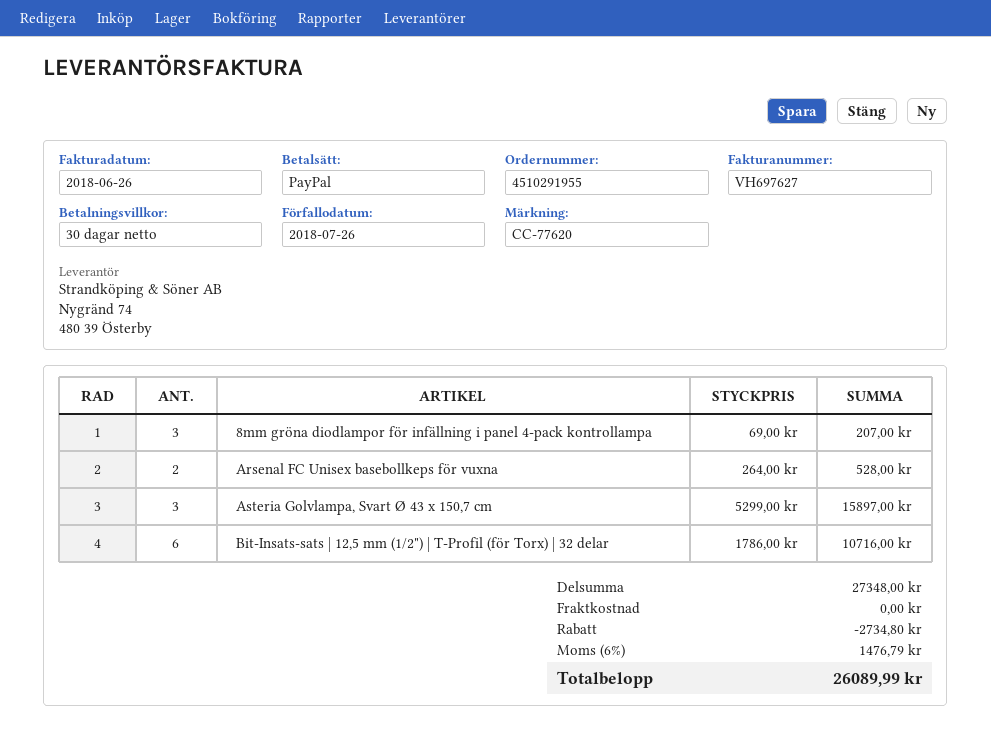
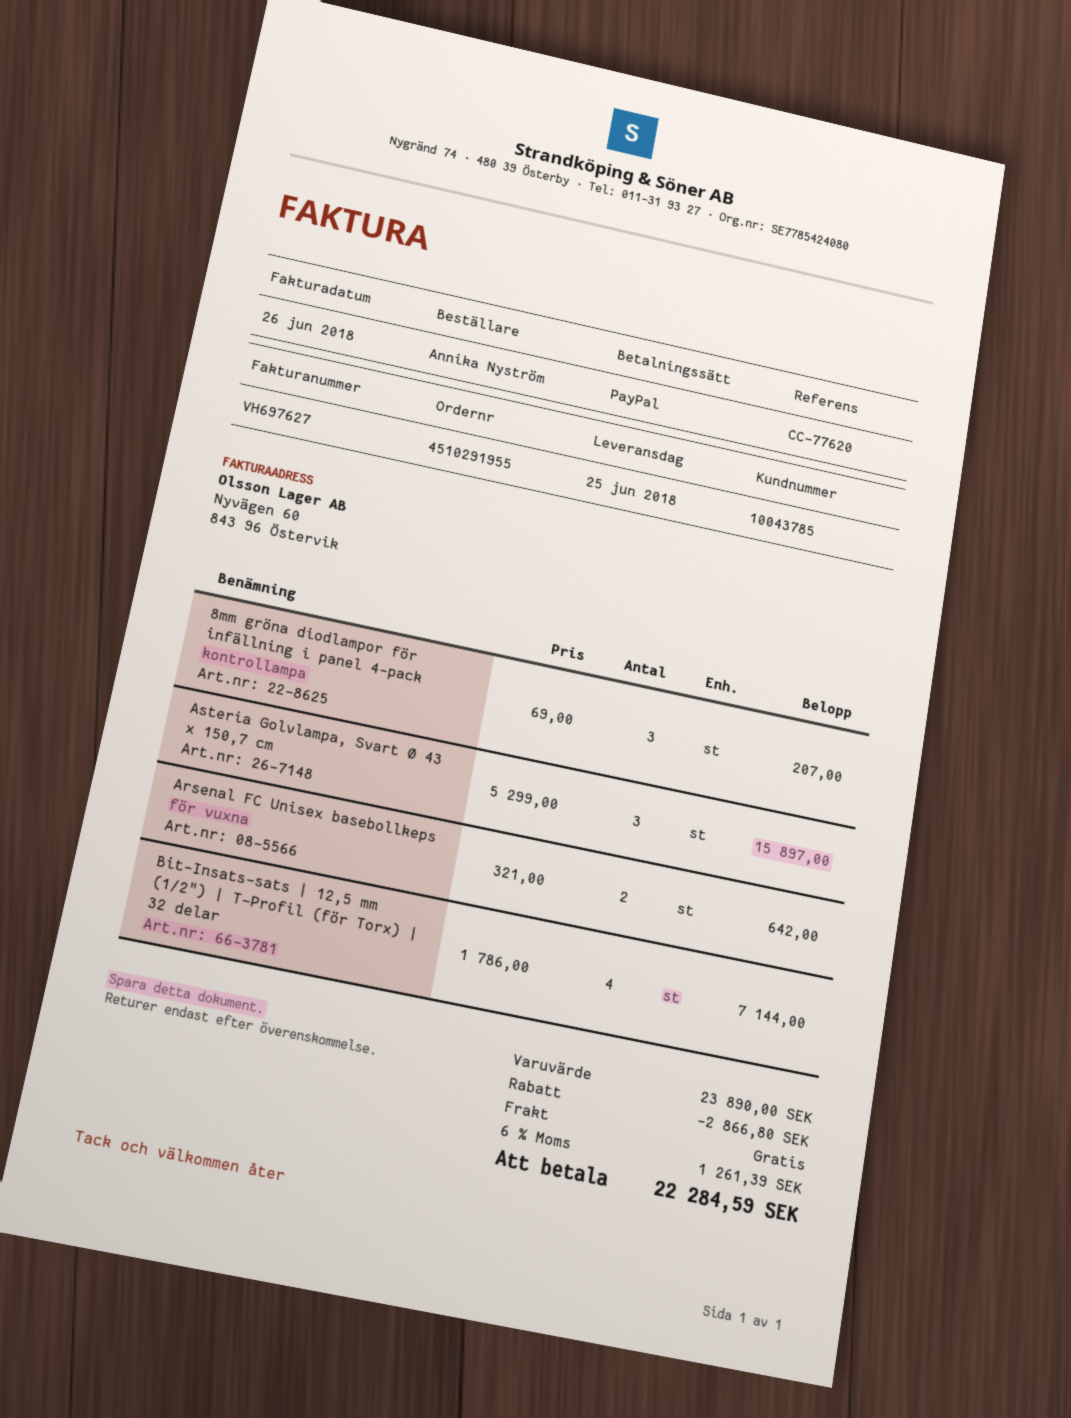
Arsenal FC Unisex basebollkeps för vuxna: 2 x 264.00 = 528.00 -> 2 x 321.00 = 642.00
Bit-Insats-sats | 12,5 mm (1/2") | T-Profil (för Torx) | 32 delar: 6 x 1786.00 = 10716.00 -> 4 x 1786.00 = 7144.00
subtotal: 27348.00 -> 23890.00
discount: 2734.80 -> 2866.80
tax: 6% = 1476.79 -> 6% = 1261.39
total: 26089.99 -> 22284.59

